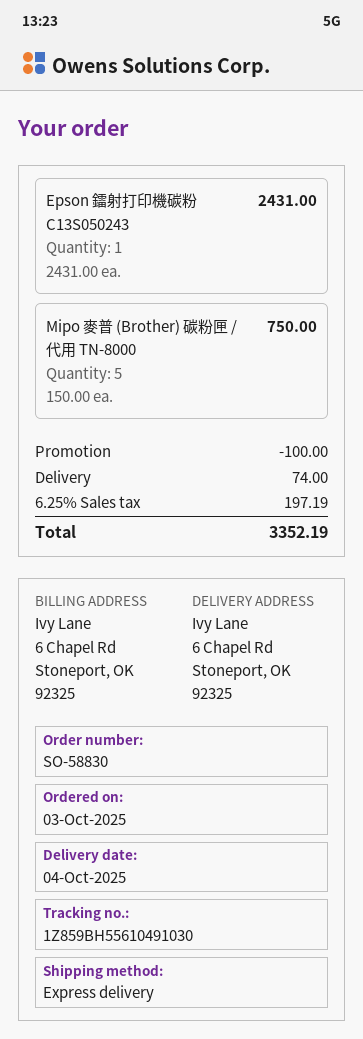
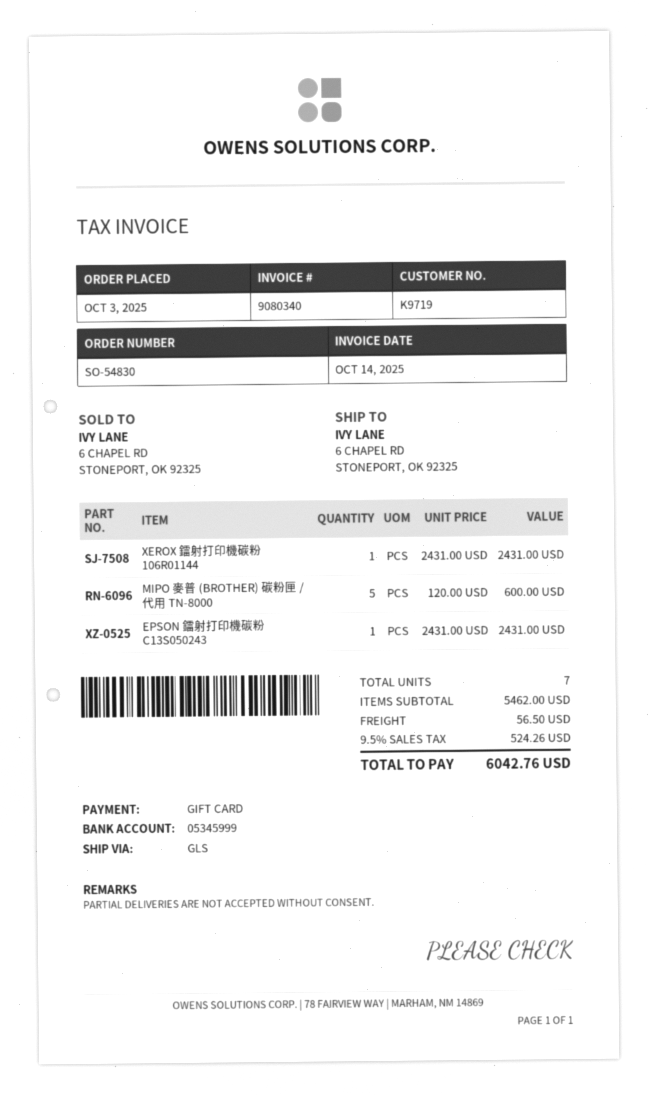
order number: SO-58830 -> SO-54830
shipping method: express -> GLS
Mipo 麥普 (Brother) 碳粉匣 / 代用 TN-8000: 5 x 150.00 = 750.00 -> 5 x 120.00 = 600.00
XEROX 鐳射打印機碳粉 106R01144: none -> 1 x 2431.00 = 2431.00
discount: 100.00 -> none
shipping: 74.00 -> 56.50
tax: 6.25% = 197.19 -> 9.5% = 524.26
total: 3352.19 -> 6042.76

